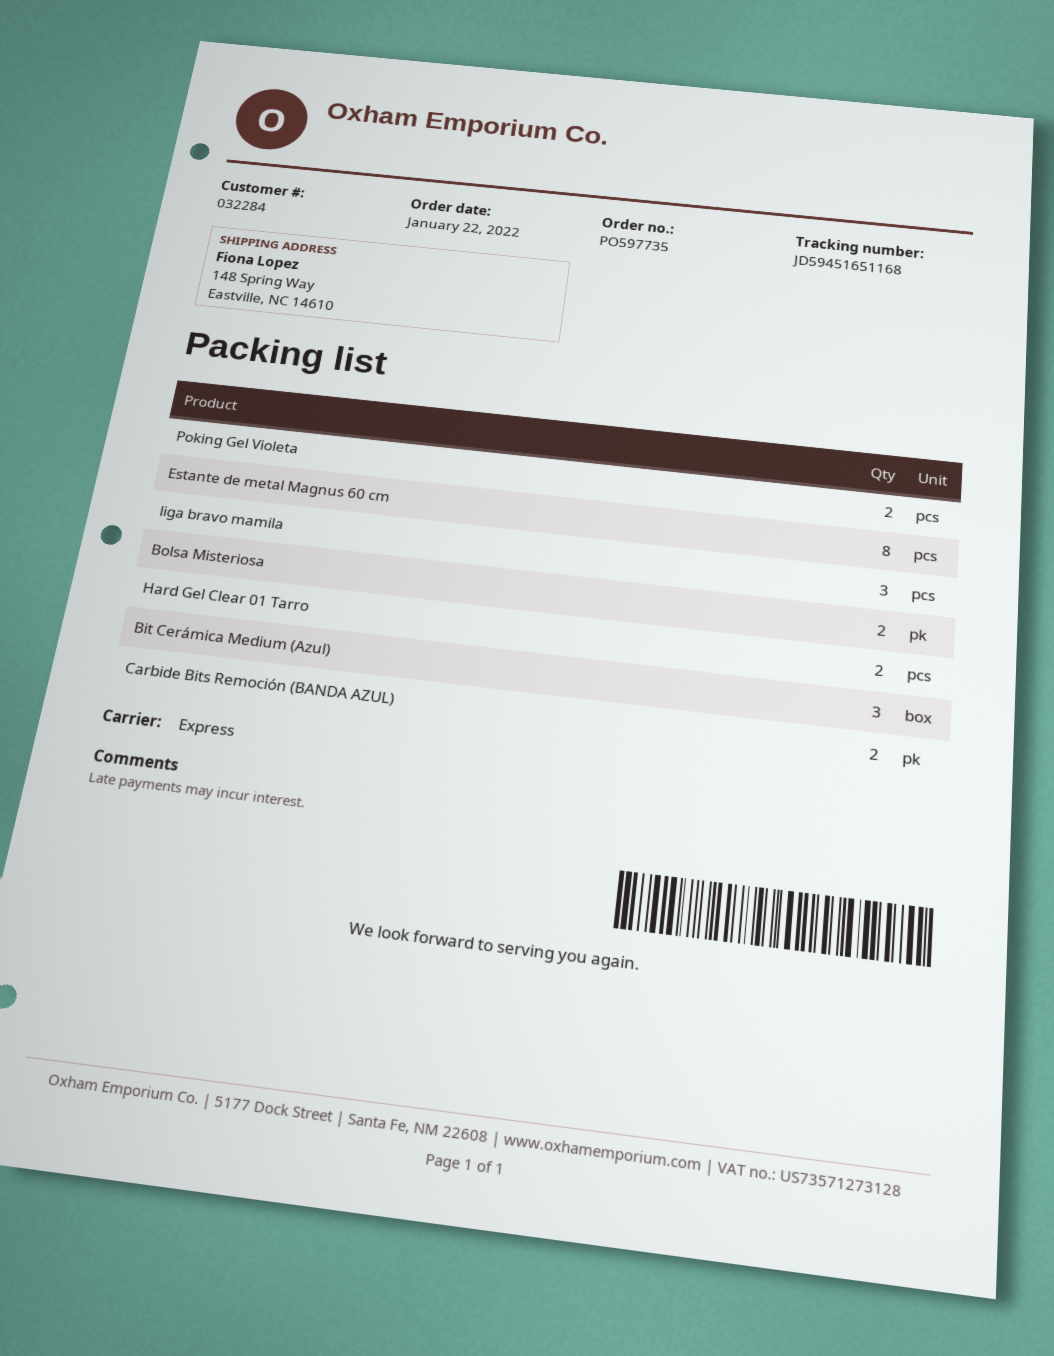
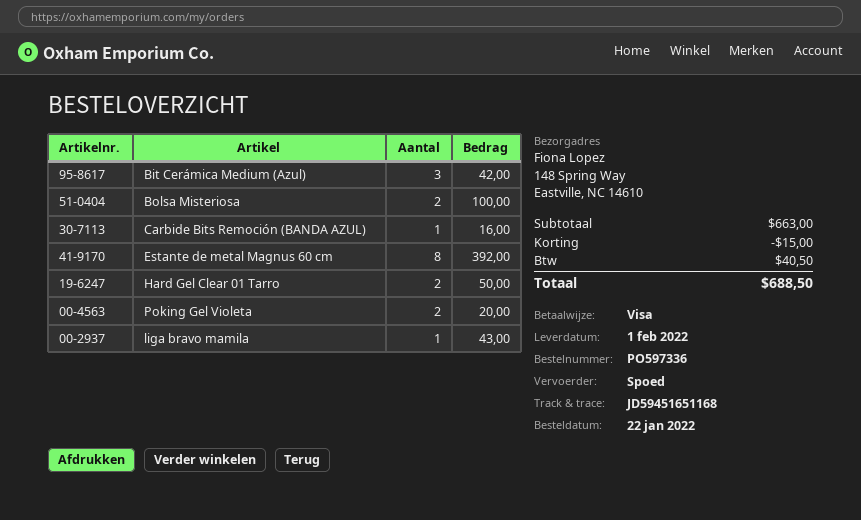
order number: PO597735 -> PO597336
liga bravo mamila: 3 -> 1
Carbide Bits Remoción (BANDA AZUL): 2 -> 1

